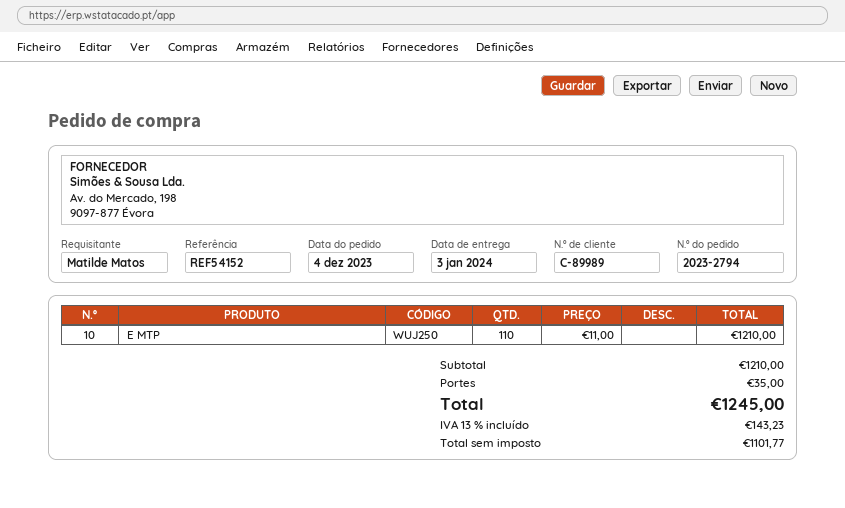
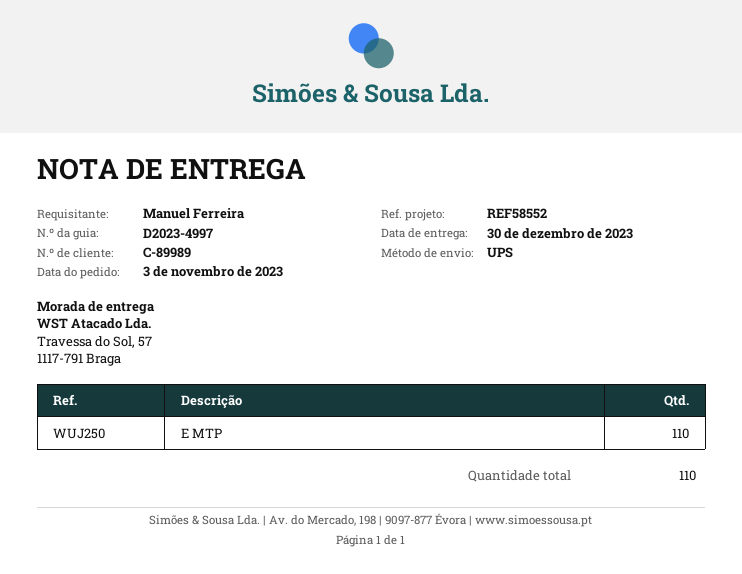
order date: 2023-12-04 -> 2023-11-03
delivery date: 2024-01-03 -> 2023-12-30
reference: REF54152 -> REF58552
ordered by: Matilde Matos -> Manuel Ferreira

